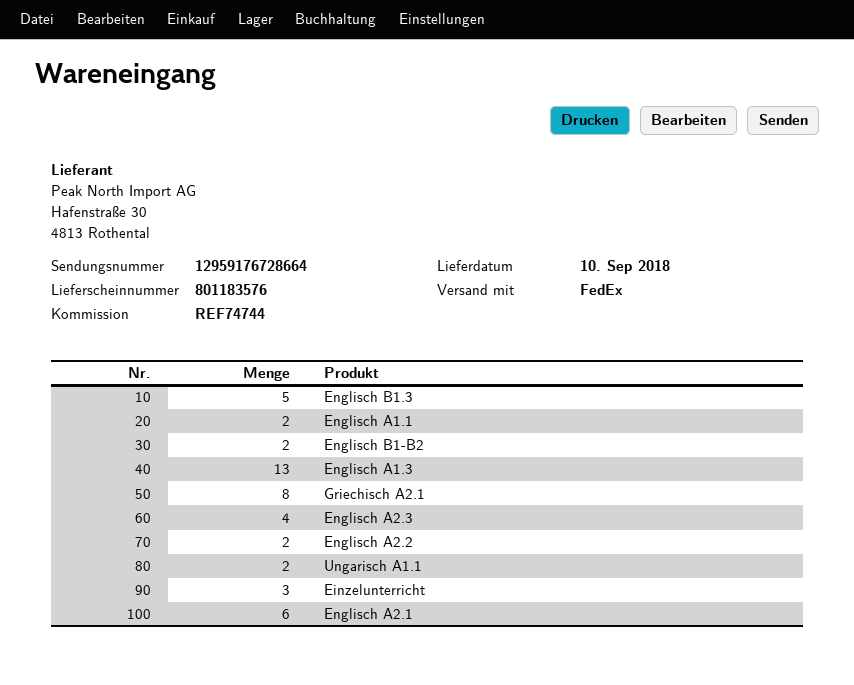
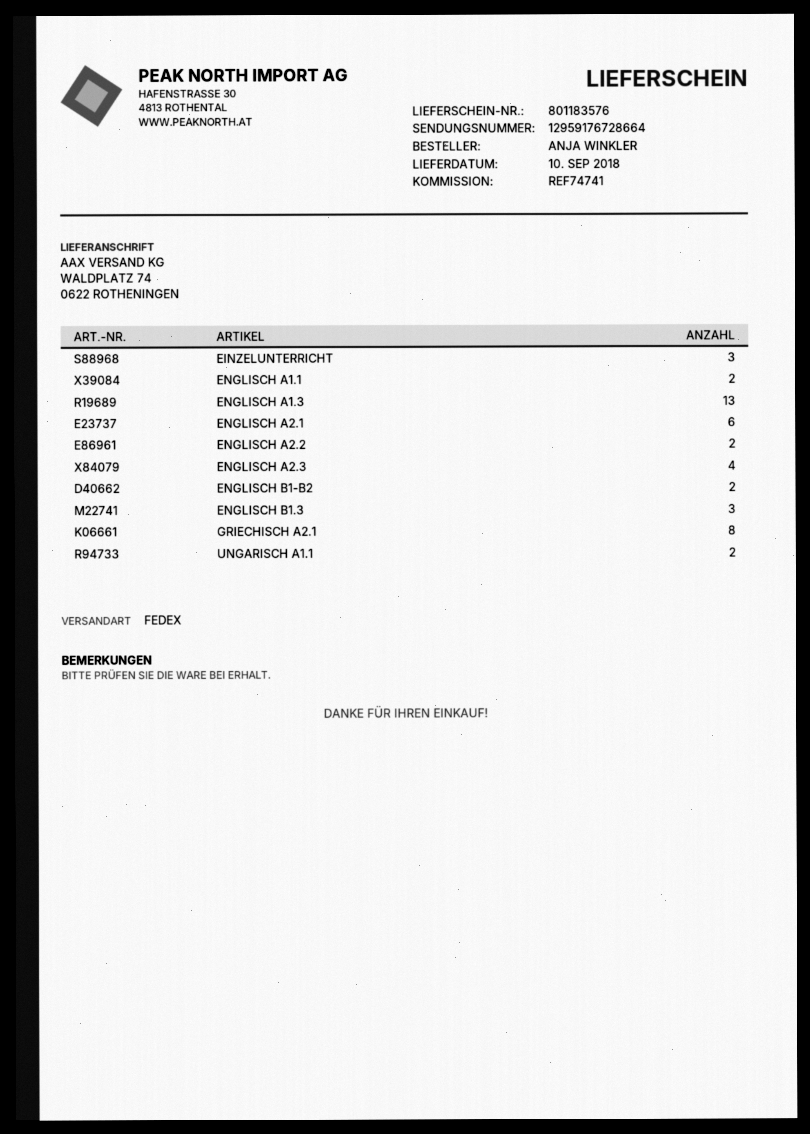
reference: REF74744 -> REF74741
Englisch B1.3: 5 -> 3

